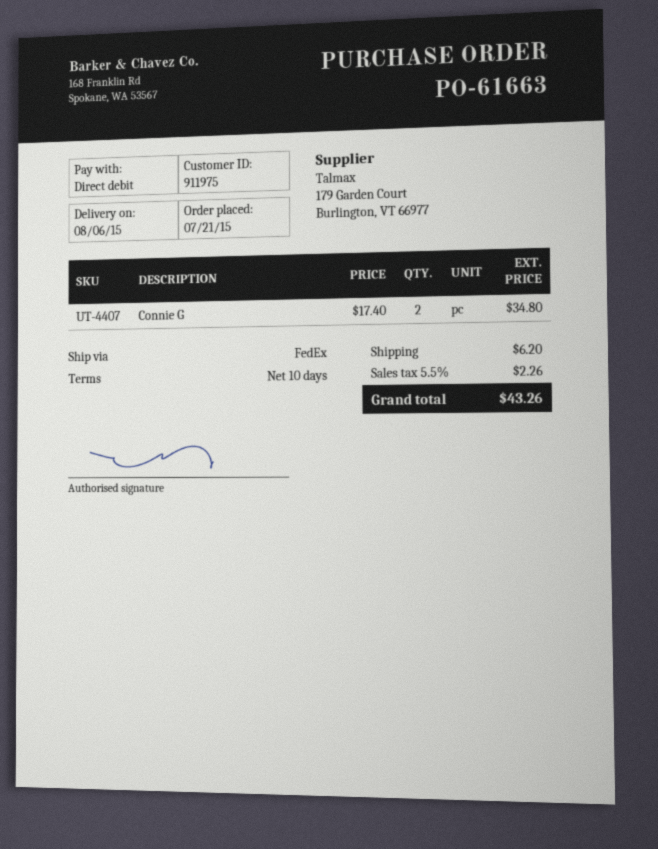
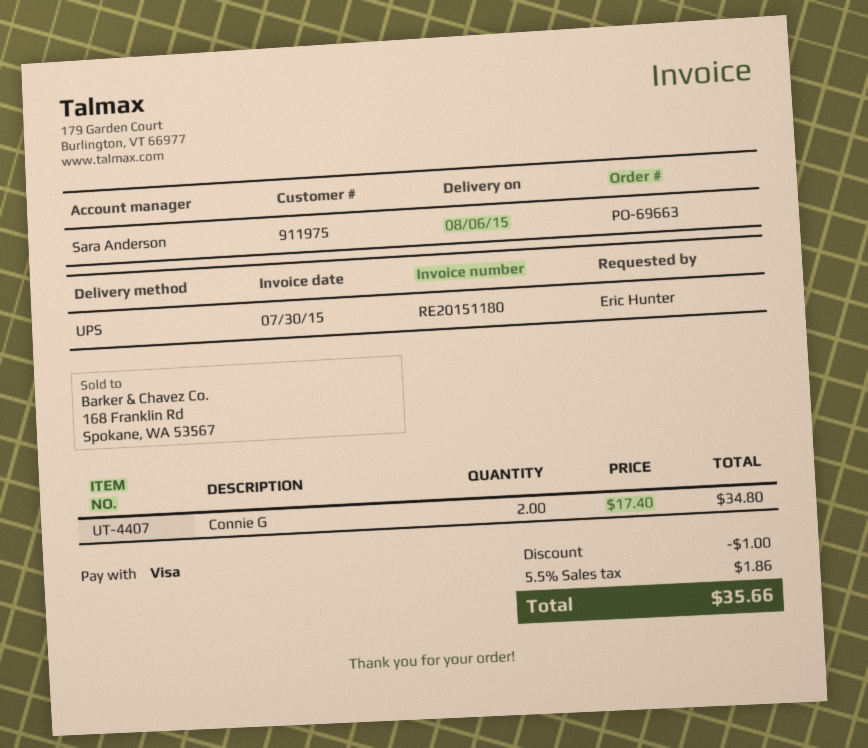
order number: PO-61663 -> PO-69663
payment method: direct debit -> Visa
shipping method: FedEx -> UPS
discount: none -> 1.00
shipping: 6.20 -> none
tax: 5.5% = 2.26 -> 5.5% = 1.86
total: 43.26 -> 35.66

